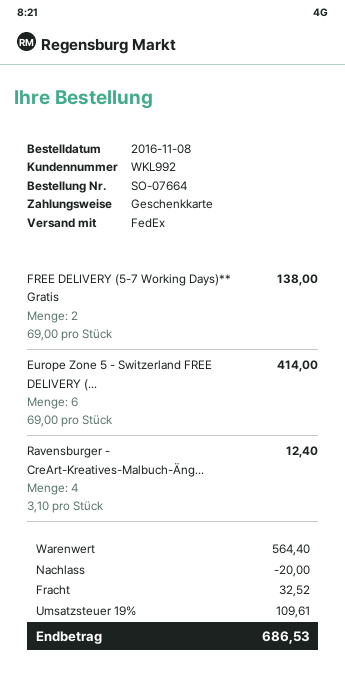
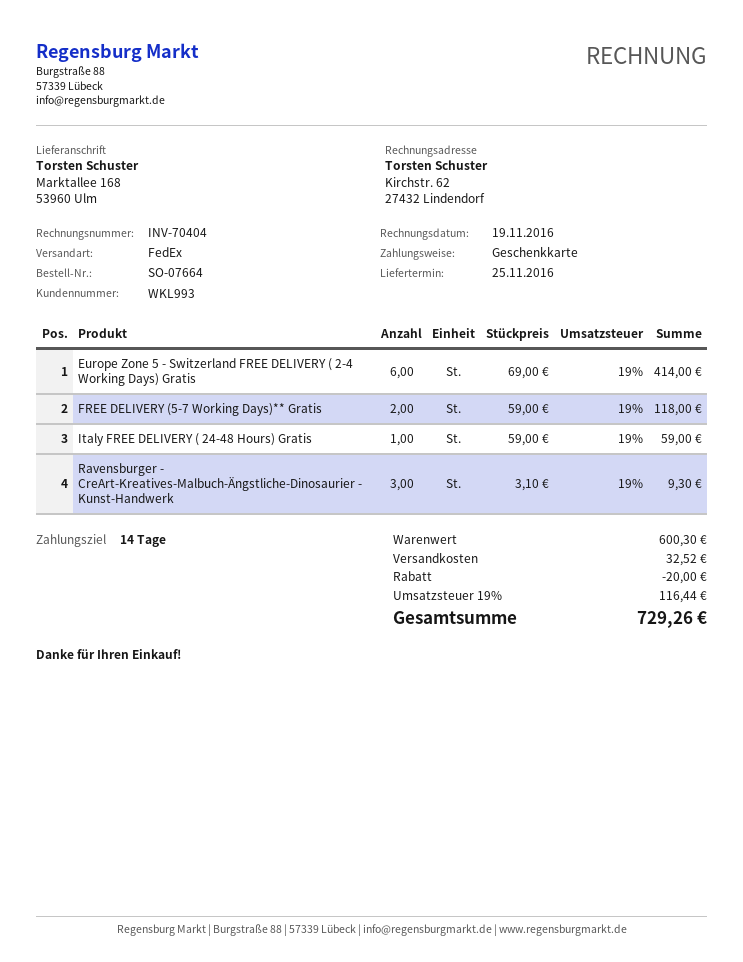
customer number: WKL992 -> WKL993
FREE DELIVERY (5-7 Working Days)** Gratis: 2 x 69.00 = 138.00 -> 2 x 59.00 = 118.00
Ravensburger - CreArt-Kreatives-Malbuch-Äng...: 4 x 3.10 = 12.40 -> 3 x 3.10 = 9.30
Italy FREE DELIVERY ( 24-48 Hours) Gratis: none -> 1 x 59.00 = 59.00
subtotal: 564.40 -> 600.30
tax: 19% = 109.61 -> 19% = 116.44
total: 686.53 -> 729.26

